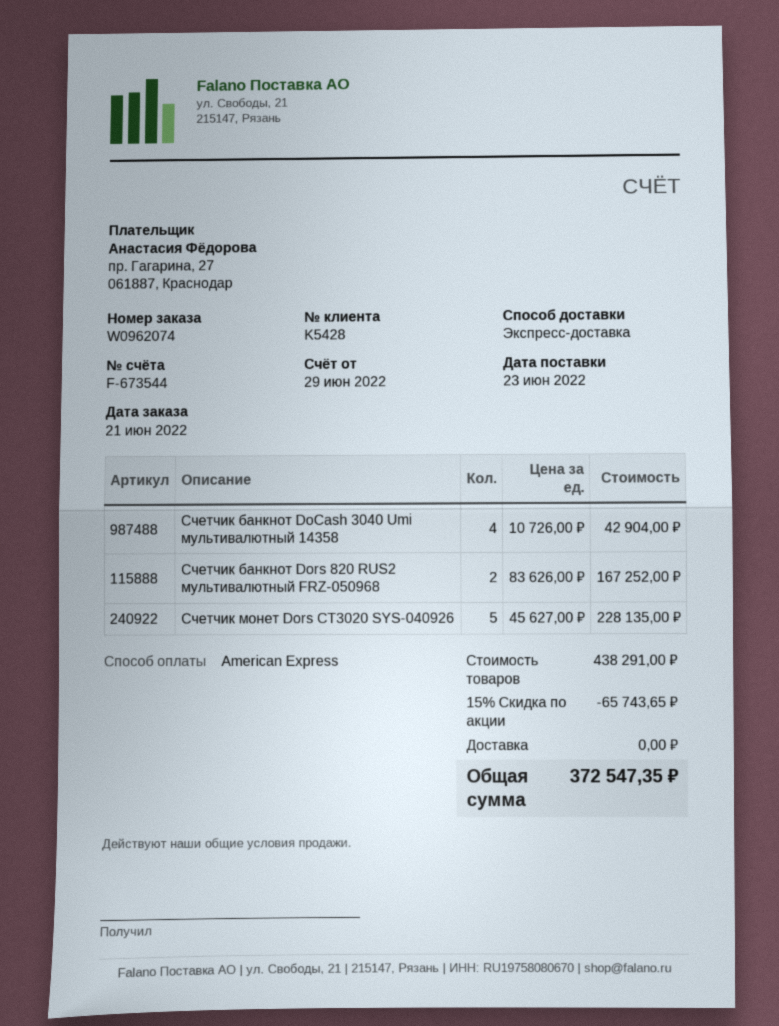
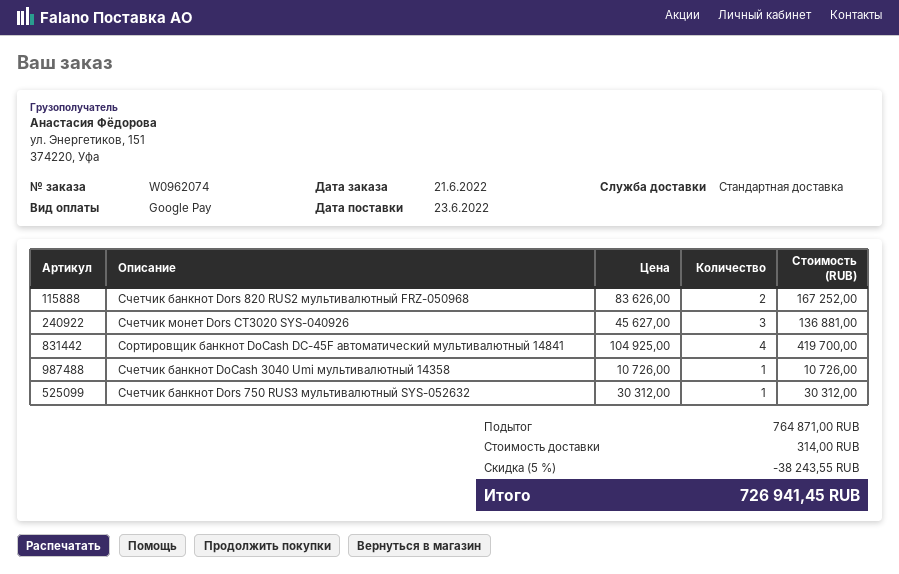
payment method: American Express -> Google Pay
shipping method: express -> standard
Счетчик банкнот DoCash 3040 Umi мультивалютный 14358: 4 x 10726.00 = 42904.00 -> 1 x 10726.00 = 10726.00
Счетчик монет Dors CT3020 SYS-040926: 5 x 45627.00 = 228135.00 -> 3 x 45627.00 = 136881.00
Сортировщик банкнот DoCash DC-45F автоматический мультивалютный 14841: none -> 4 x 104925.00 = 419700.00
Счетчик банкнот Dors 750 RUS3 мультивалютный SYS-052632: none -> 1 x 30312.00 = 30312.00
subtotal: 438291.00 -> 764871.00
discount: 15% = 65743.65 -> 5% = 38243.55
shipping: 0.00 -> 314.00
total: 372547.35 -> 726941.45

